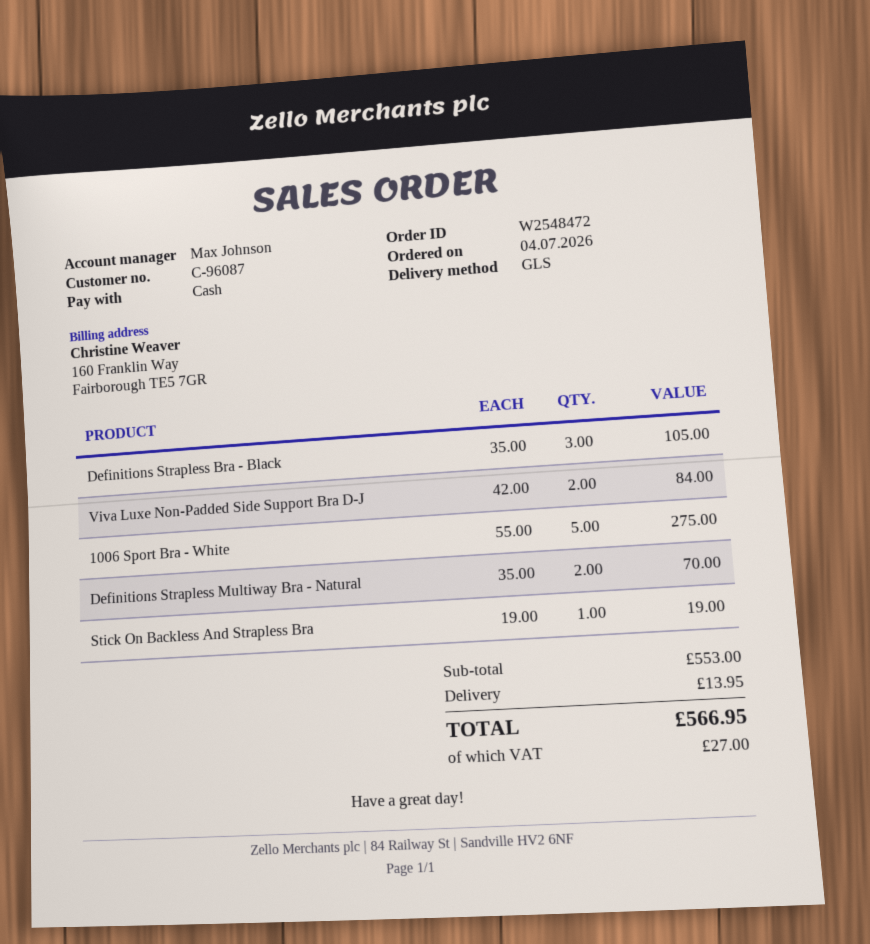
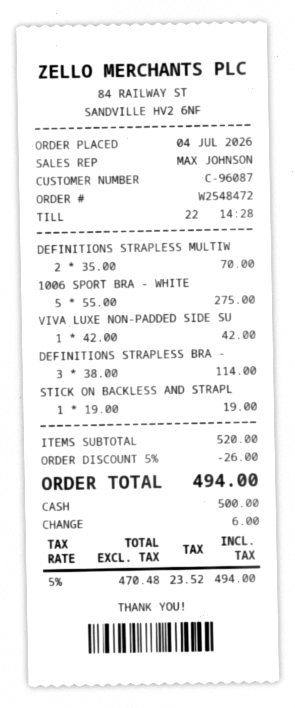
Definitions Strapless Bra - Black: 3 x 35.00 = 105.00 -> 3 x 38.00 = 114.00
Viva Luxe Non-Padded Side Support Bra D-J: 2 x 42.00 = 84.00 -> 1 x 42.00 = 42.00
subtotal: 553.00 -> 520.00
discount: none -> 5% = 26.00
shipping: 13.95 -> none
tax: 27.00 -> 23.52
total: 566.95 -> 494.00

